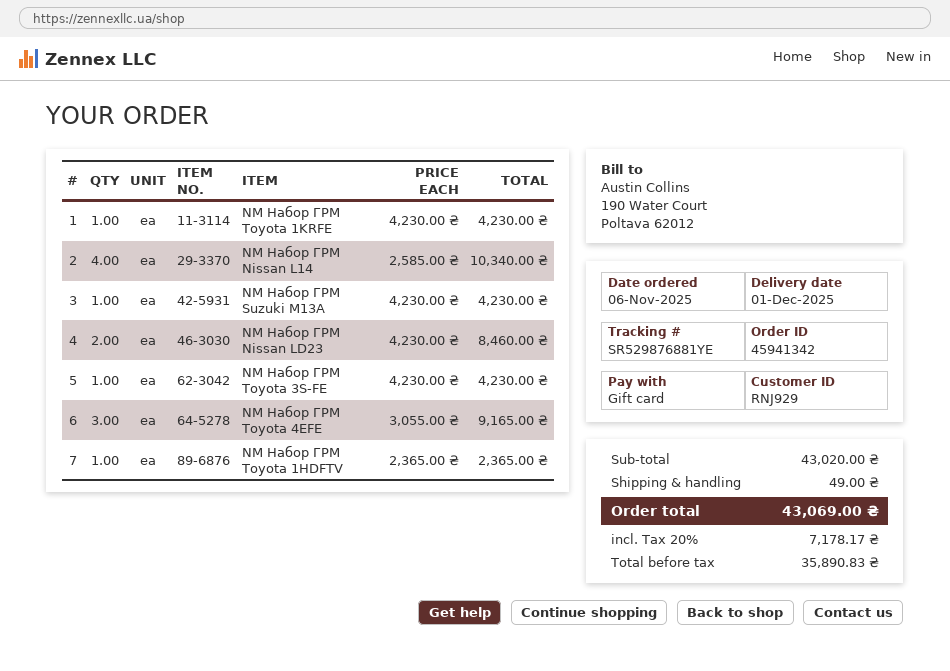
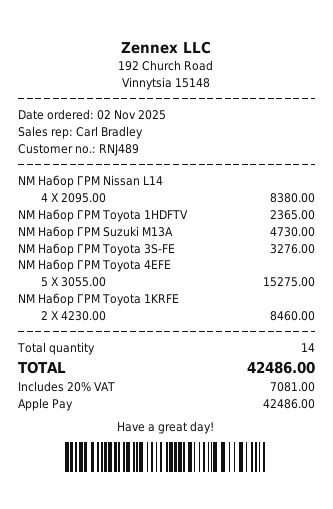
order date: 2025-11-06 -> 2025-11-02
customer number: RNJ929 -> RNJ489
payment method: gift card -> Apple Pay
NM Набор ГРМ Toyota 1KRFE: 1 x 4230.00 = 4230.00 -> 2 x 4230.00 = 8460.00
NM Набор ГРМ Nissan L14: 4 x 2585.00 = 10340.00 -> 4 x 2095.00 = 8380.00
NM Набор ГРМ Suzuki M13A: 1 x 4230.00 = 4230.00 -> 1 x 4730.00 = 4730.00
NM Набор ГРМ Nissan LD23: 2 x 4230.00 = 8460.00 -> none
NM Набор ГРМ Toyota 3S-FE: 1 x 4230.00 = 4230.00 -> 1 x 3276.00 = 3276.00
NM Набор ГРМ Toyota 4EFE: 3 x 3055.00 = 9165.00 -> 5 x 3055.00 = 15275.00
shipping: 49.00 -> none
tax: 20% = 7178.17 -> 20% = 7081.00
total: 43069.00 -> 42486.00

